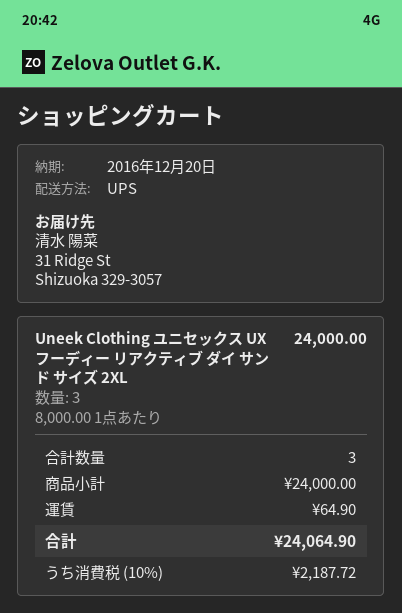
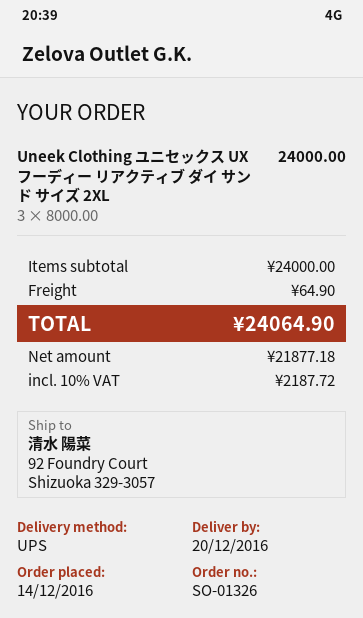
ship to: 31 Ridge St, Shizuoka 329-3057 -> 92 Foundry Court, Shizuoka 329-3057

